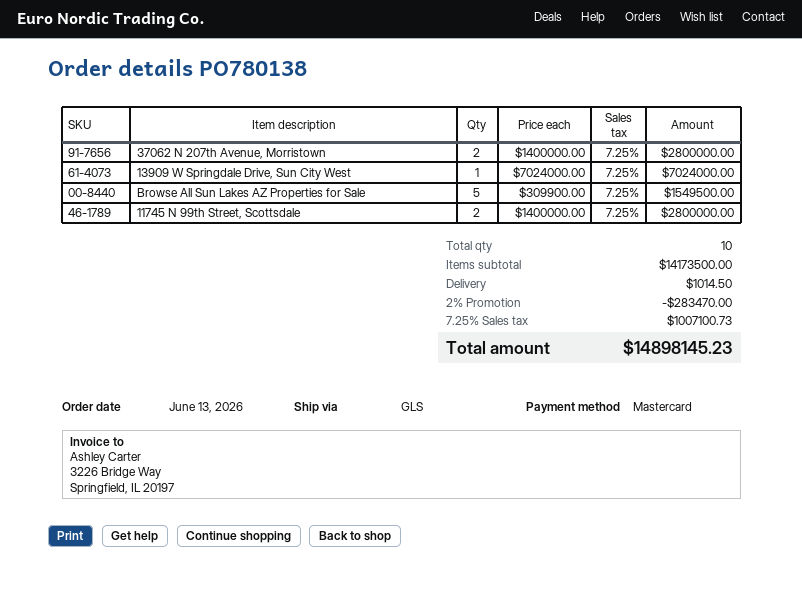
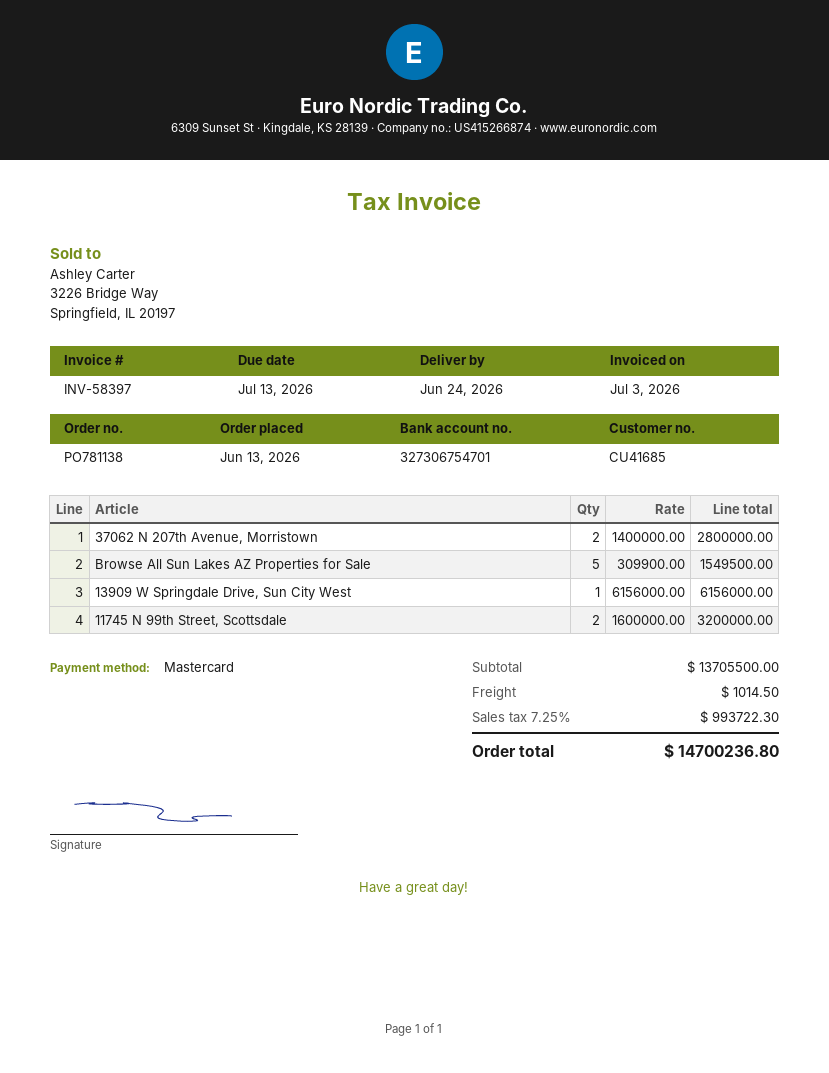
order number: PO780138 -> PO781138
13909 W Springdale Drive, Sun City West: 1 x 7024000.00 = 7024000.00 -> 1 x 6156000.00 = 6156000.00
11745 N 99th Street, Scottsdale: 2 x 1400000.00 = 2800000.00 -> 2 x 1600000.00 = 3200000.00
subtotal: 14173500.00 -> 13705500.00
discount: 2% = 283470.00 -> none
tax: 7.25% = 1007100.73 -> 7.25% = 993722.30
total: 14898145.23 -> 14700236.80

